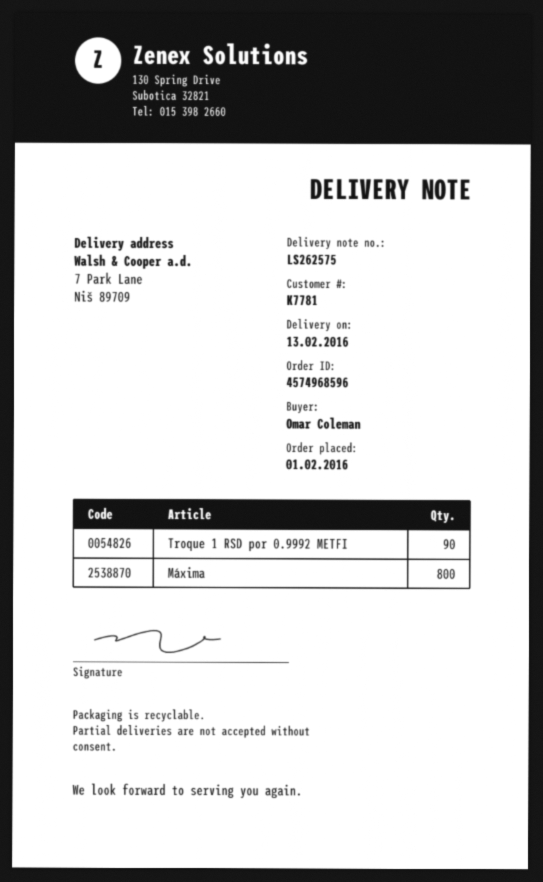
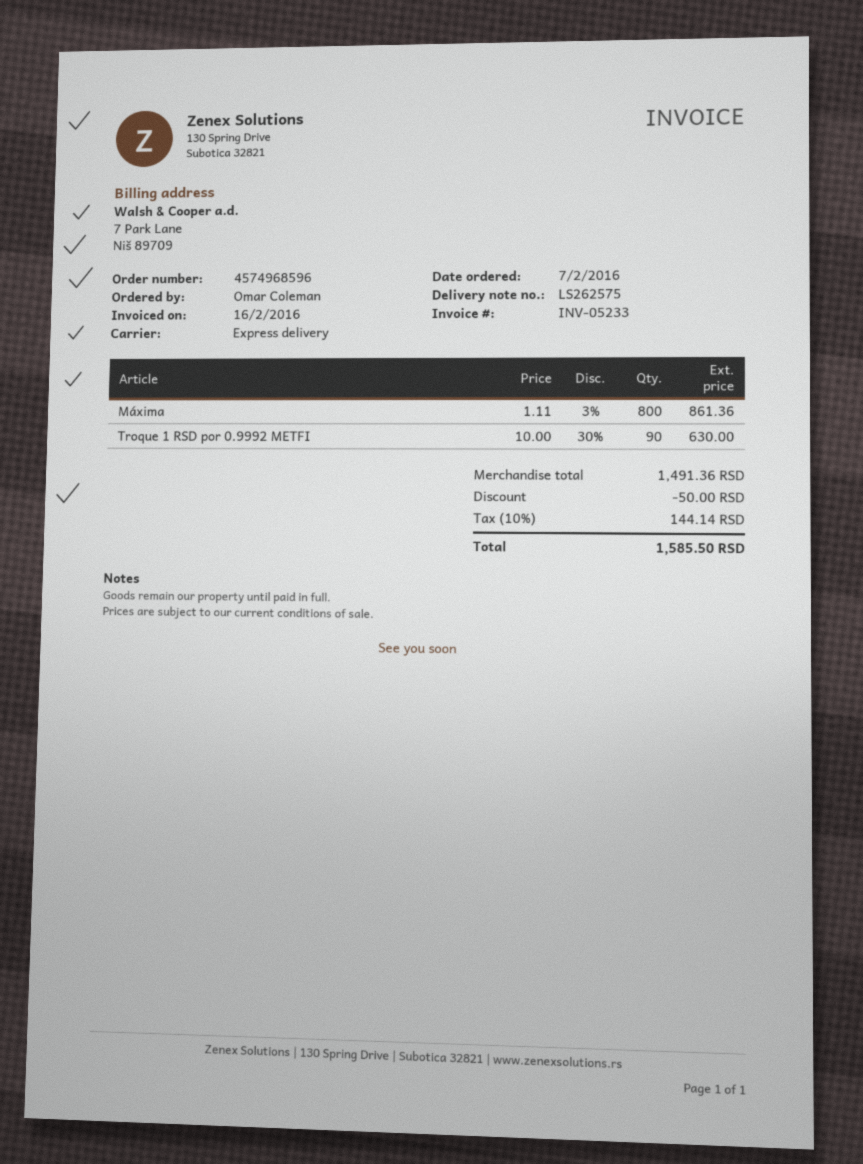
order date: 2016-02-01 -> 2016-02-07

